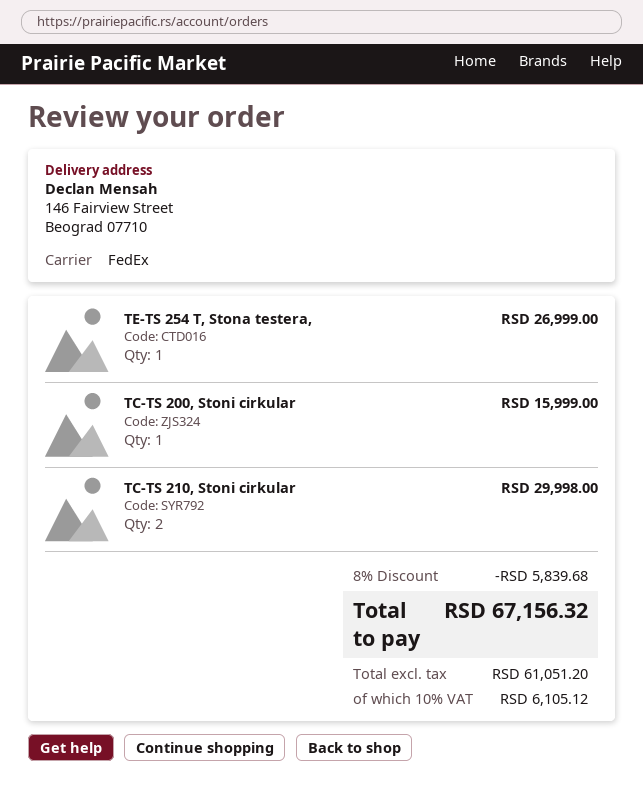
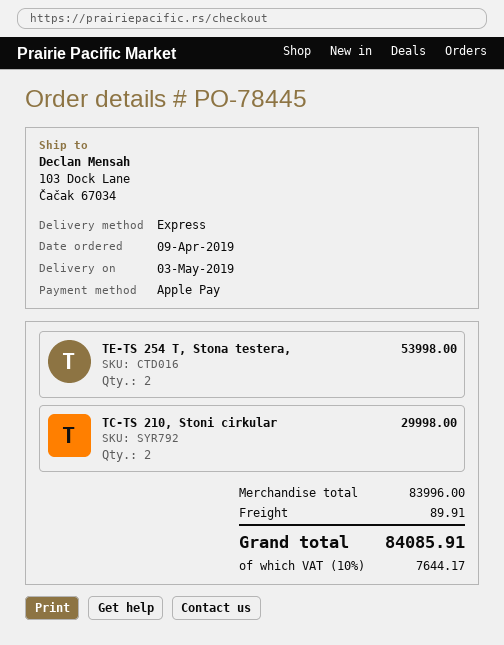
shipping method: FedEx -> express
ship to: 146 Fairview Street, Beograd 07710 -> 103 Dock Lane, Čačak 67034
TE-TS 254 T, Stona testera,: 1 for 26999.00 -> 2 for 53998.00
TC-TS 200, Stoni cirkular: 1 for 15999.00 -> none
discount: 8% = 5839.68 -> none
shipping: none -> 89.91
tax: 10% = 6105.12 -> 10% = 7644.17
total: 67156.32 -> 84085.91

